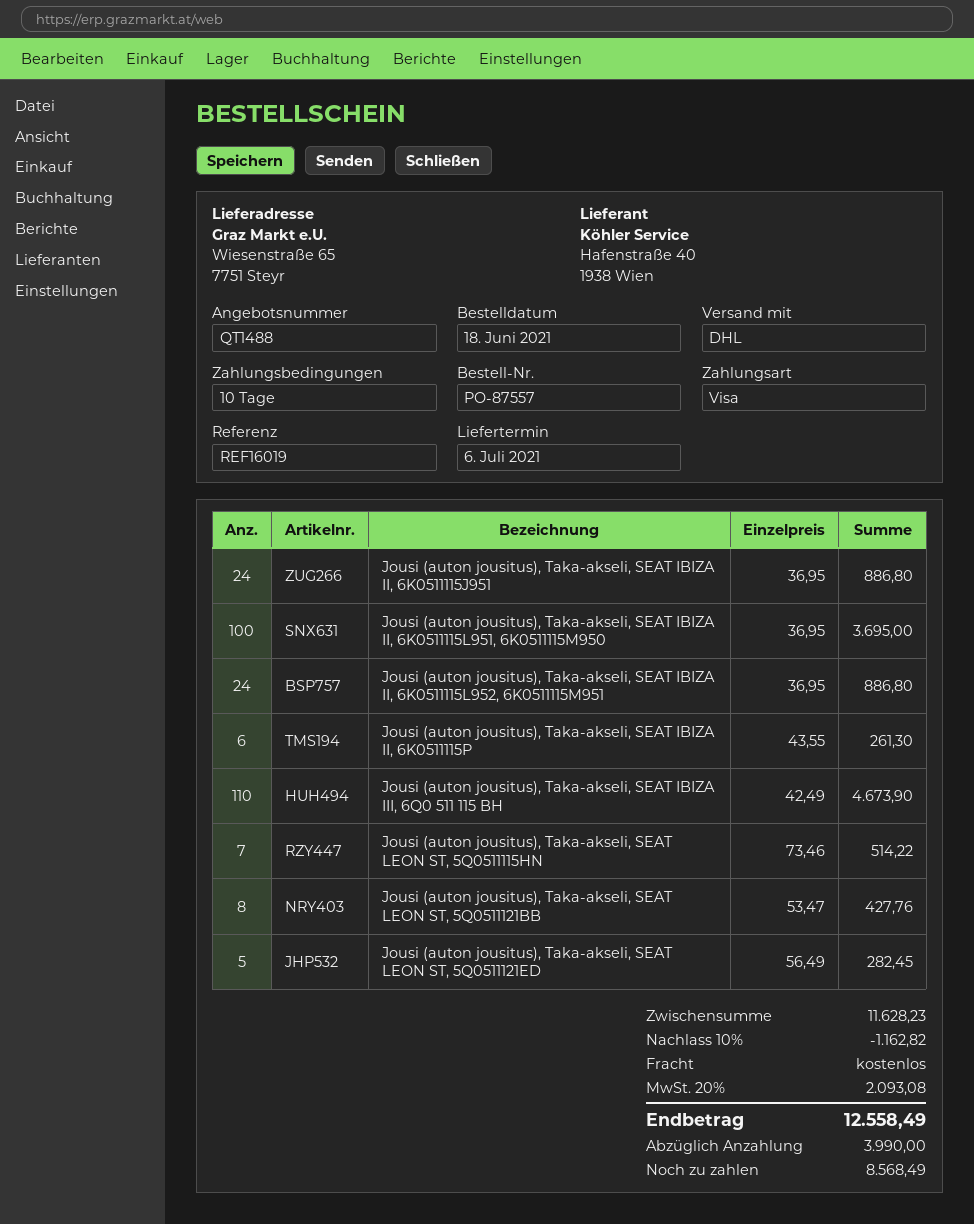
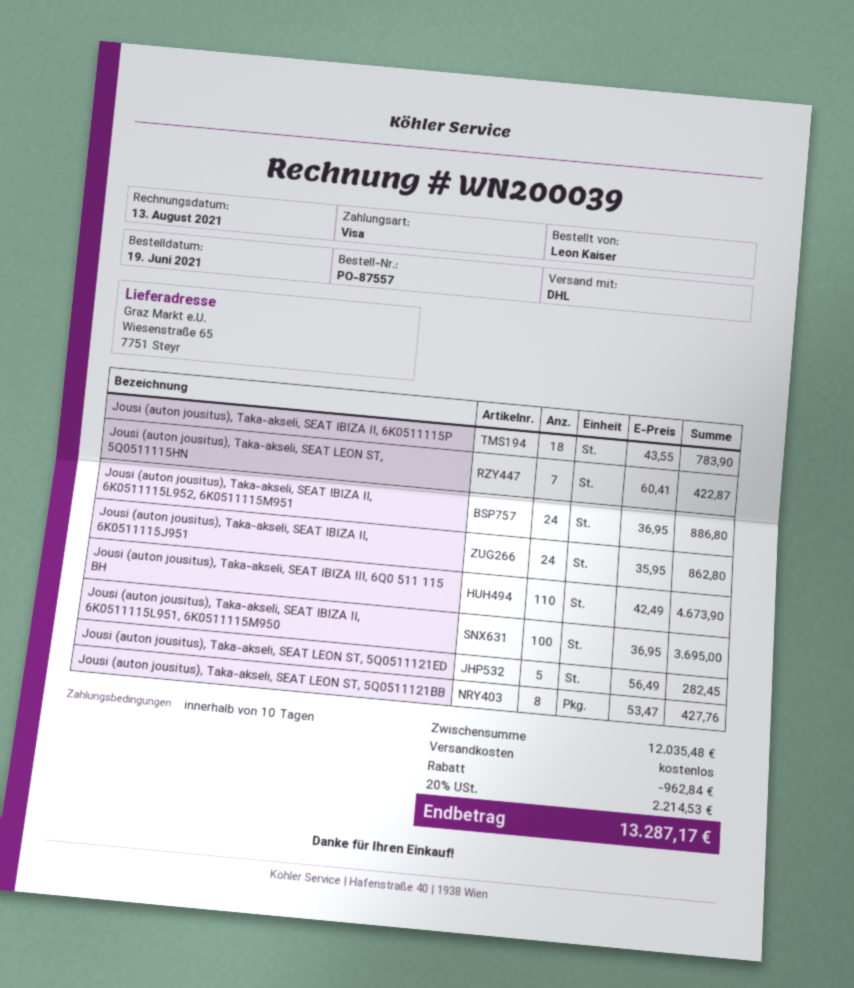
order date: 2021-06-18 -> 2021-06-19
Jousi (auton jousitus), Taka-akseli, SEAT IBIZA II, 6K0511115J951: 24 x 36.95 = 886.80 -> 24 x 35.95 = 862.80
Jousi (auton jousitus), Taka-akseli, SEAT IBIZA II, 6K0511115P: 6 x 43.55 = 261.30 -> 18 x 43.55 = 783.90
Jousi (auton jousitus), Taka-akseli, SEAT LEON ST, 5Q0511115HN: 7 x 73.46 = 514.22 -> 7 x 60.41 = 422.87
subtotal: 11628.23 -> 12035.48
discount: 1162.82 -> 962.84
tax: 20% = 2093.08 -> 20% = 2214.53
total: 12558.49 -> 13287.17

